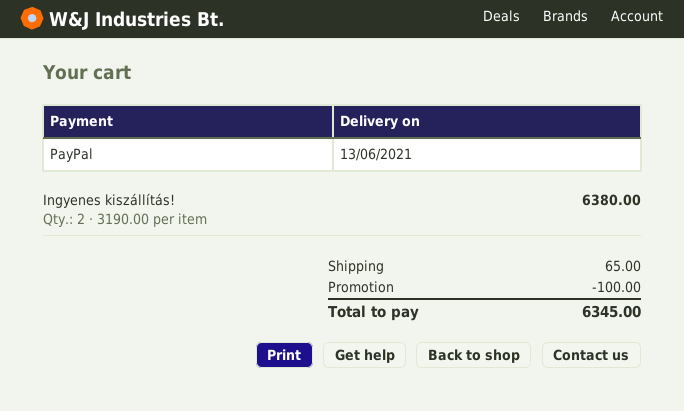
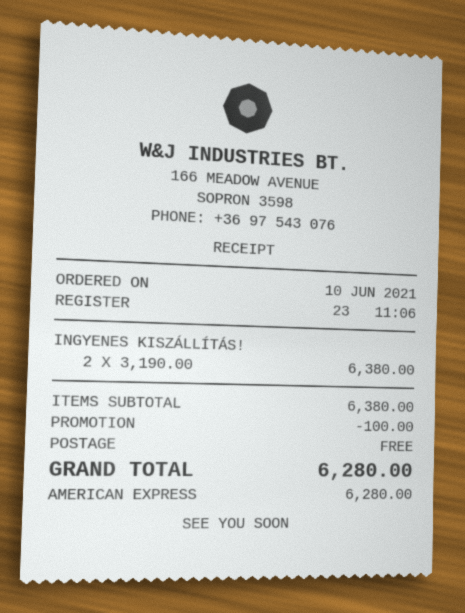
payment method: PayPal -> American Express
shipping: 65.00 -> 0.00
total: 6345.00 -> 6280.00

